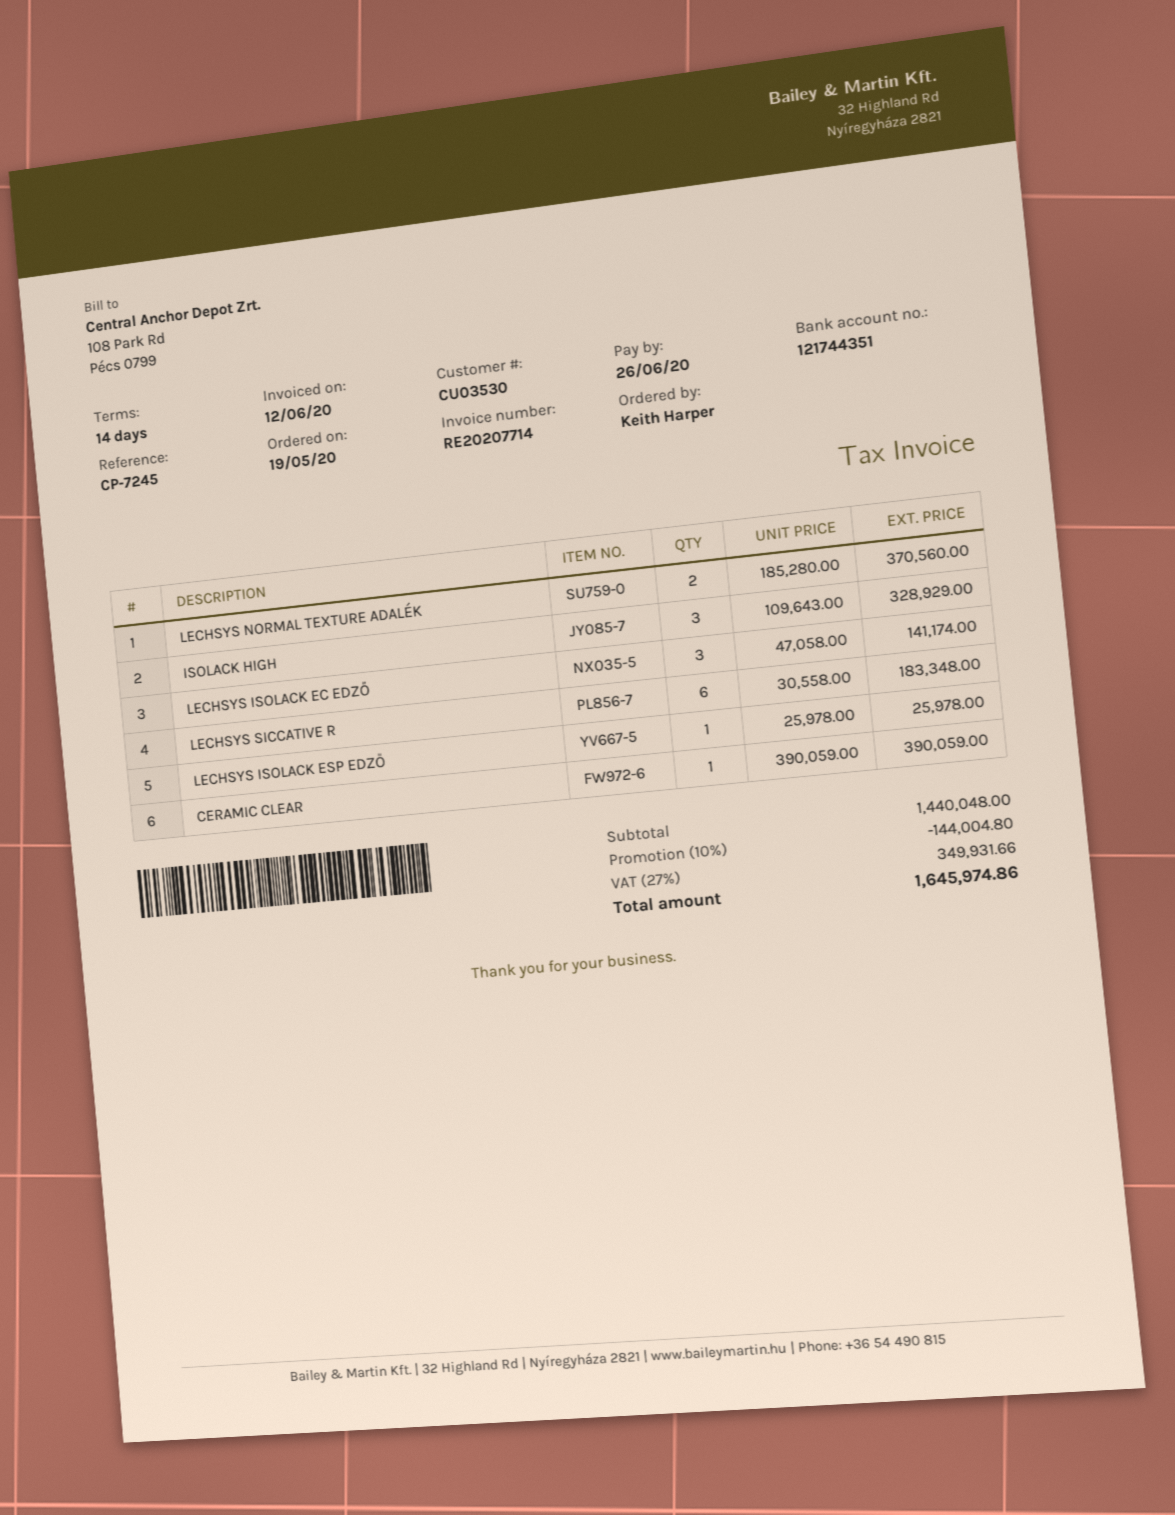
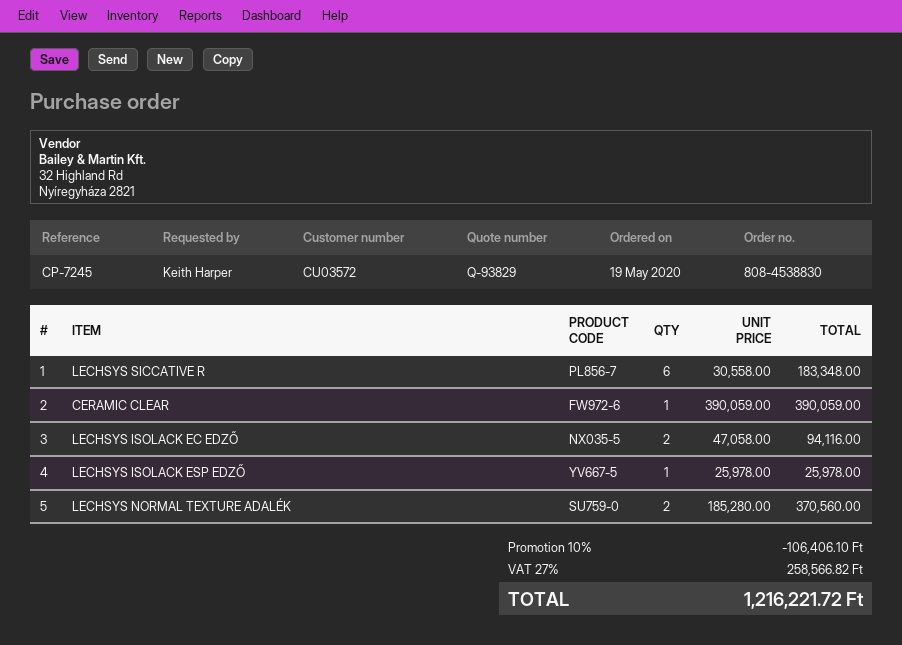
customer number: CU03530 -> CU03572
ISOLACK HIGH: 3 x 109643.00 = 328929.00 -> none
LECHSYS ISOLACK EC EDZŐ: 3 x 47058.00 = 141174.00 -> 2 x 47058.00 = 94116.00
discount: 10% = 144004.80 -> 10% = 106406.10
tax: 27% = 349931.66 -> 27% = 258566.82
total: 1645974.86 -> 1216221.72

